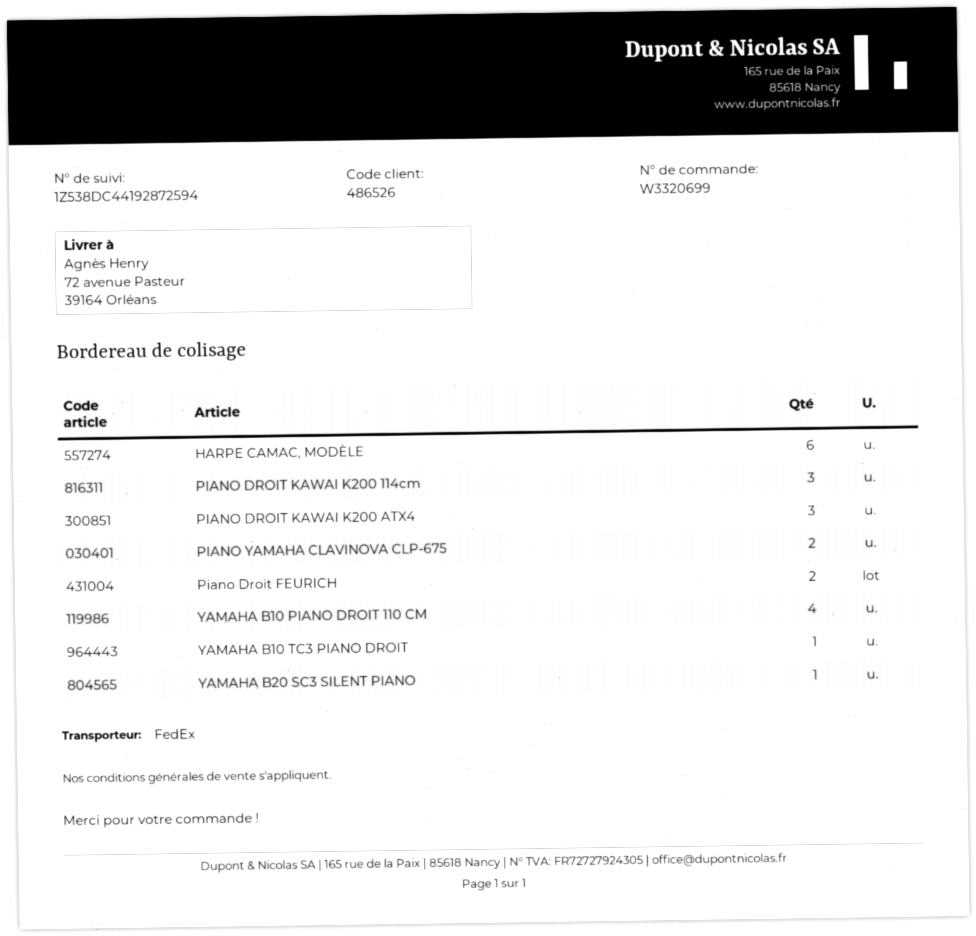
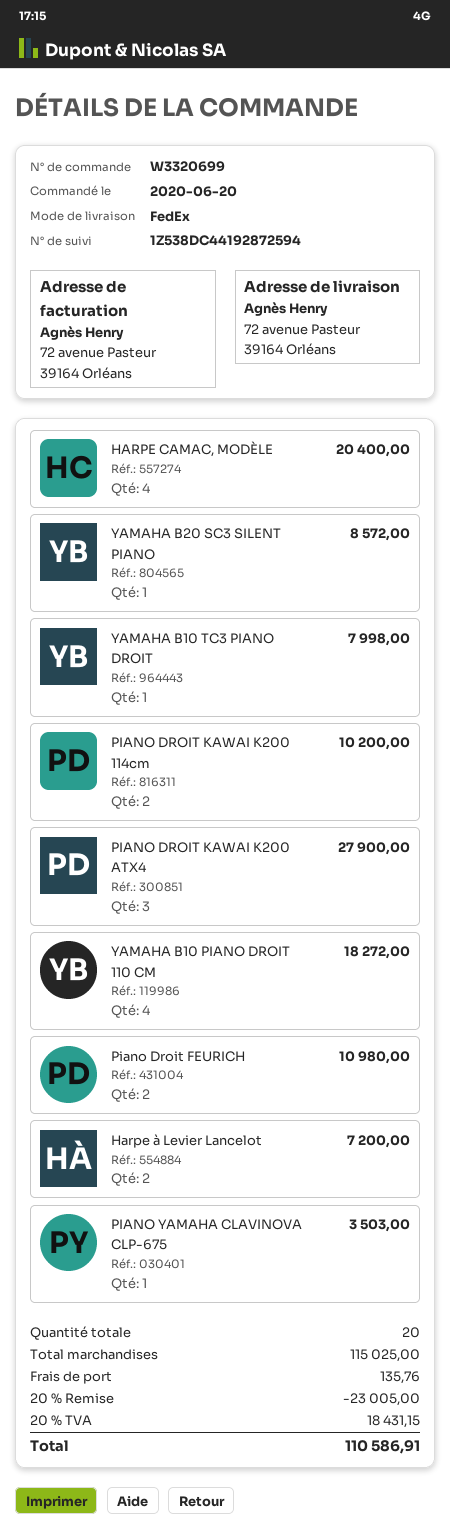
HARPE CAMAC, MODÈLE: 6 -> 4
PIANO DROIT KAWAI K200 114cm: 3 -> 2
PIANO YAMAHA CLAVINOVA CLP-675: 2 -> 1
Harpe à Levier Lancelot: none -> 2

